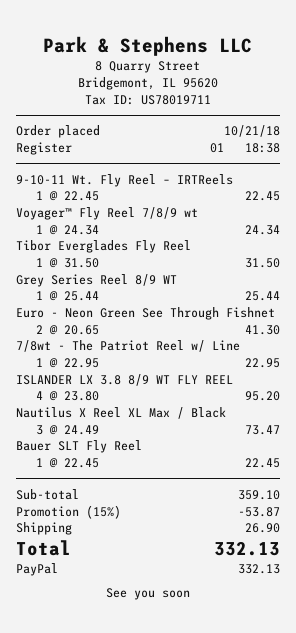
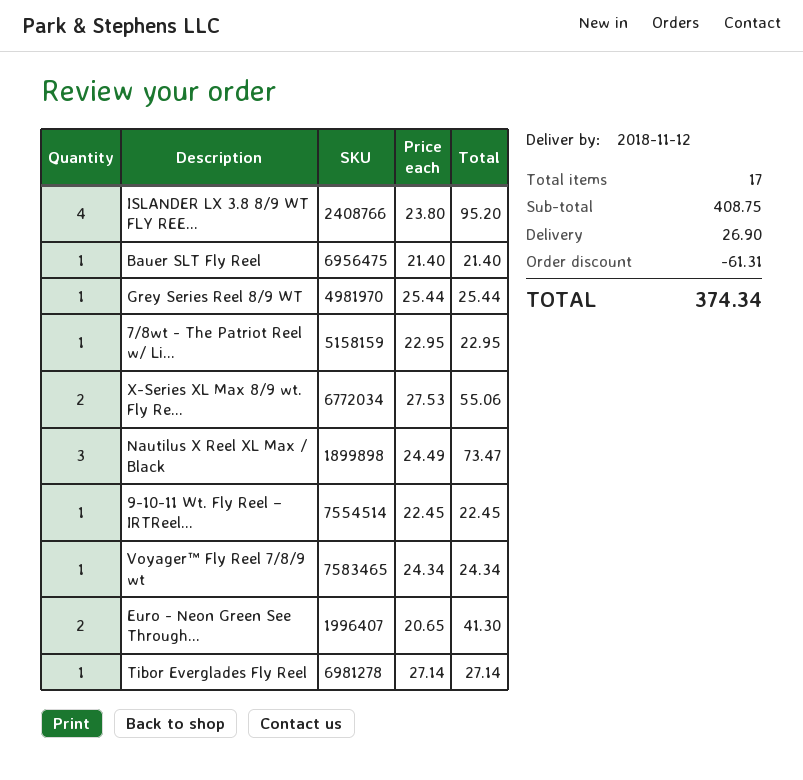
Tibor Everglades Fly Reel: 1 x 31.50 = 31.50 -> 1 x 27.14 = 27.14
Bauer SLT Fly Reel: 1 x 22.45 = 22.45 -> 1 x 21.40 = 21.40
X-Series XL Max 8/9 wt. Fly Re...: none -> 2 x 27.53 = 55.06
subtotal: 359.10 -> 408.75
discount: 53.87 -> 61.31
total: 332.13 -> 374.34

